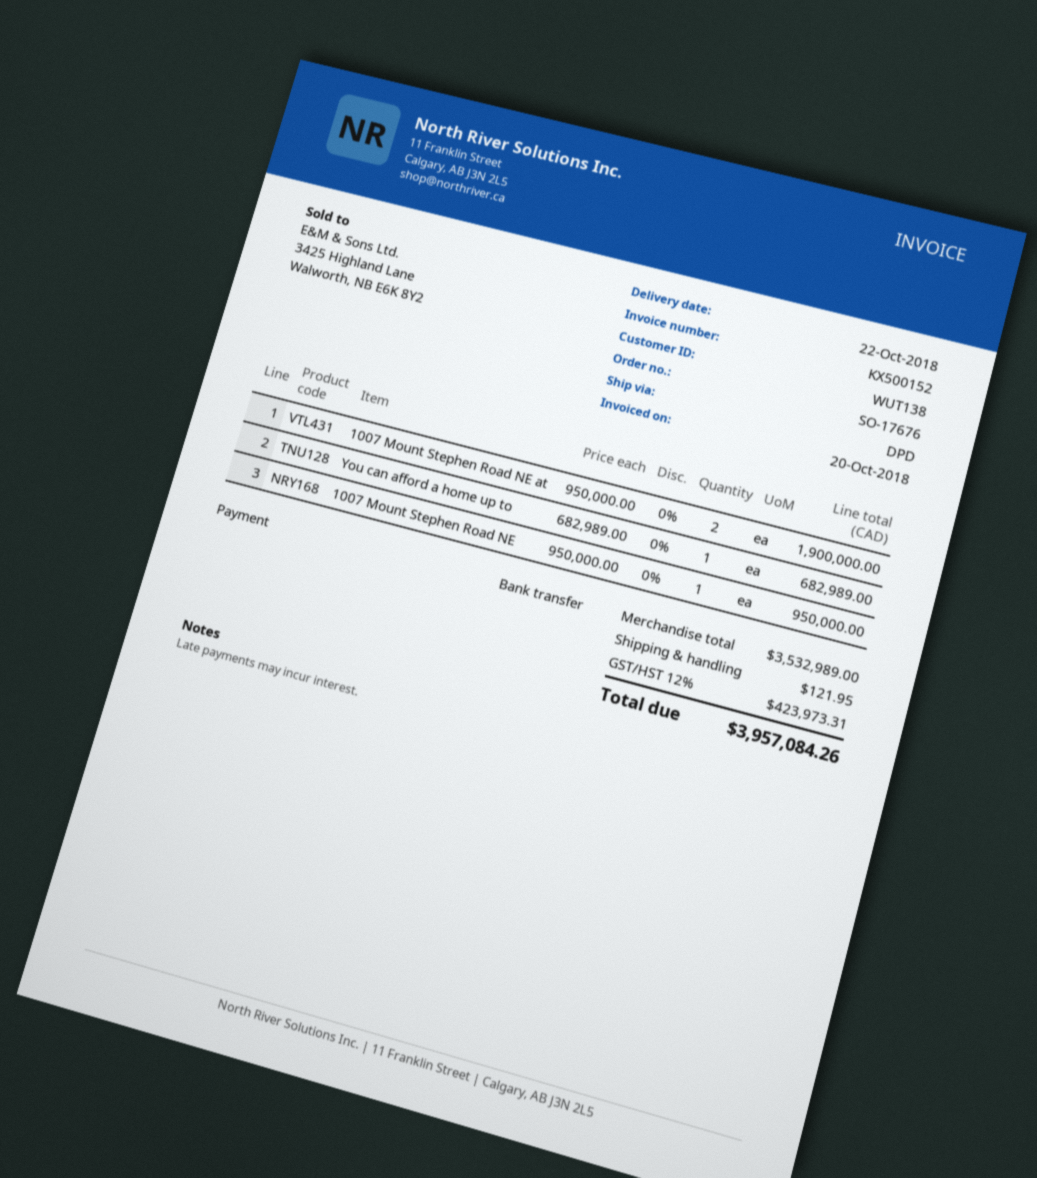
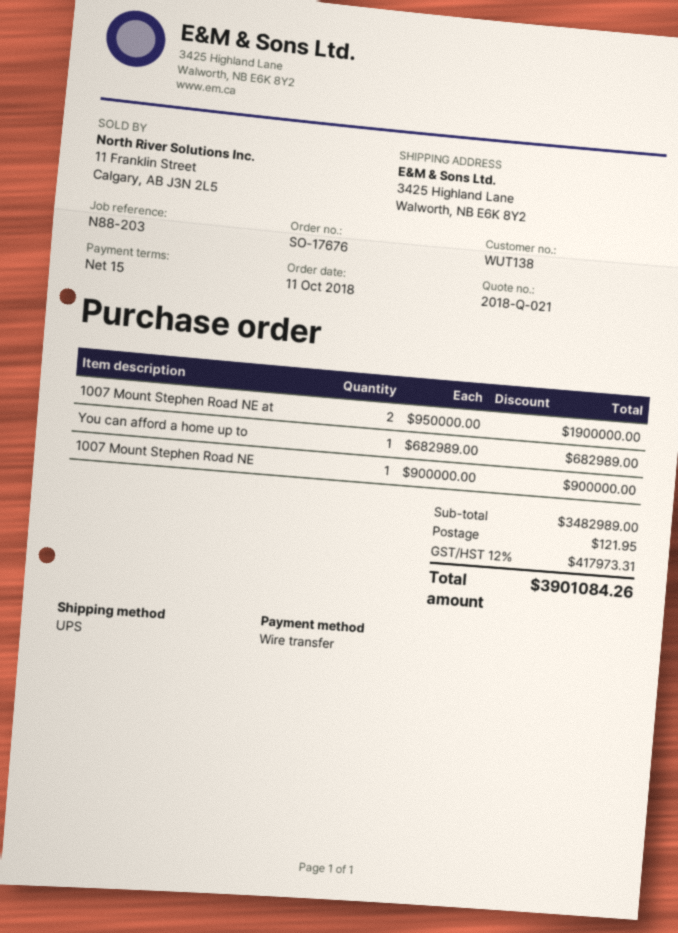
shipping method: DPD -> UPS
1007 Mount Stephen Road NE: 1 x 950000.00 = 950000.00 -> 1 x 900000.00 = 900000.00
subtotal: 3532989.00 -> 3482989.00
tax: 12% = 423973.31 -> 12% = 417973.31
total: 3957084.26 -> 3901084.26

